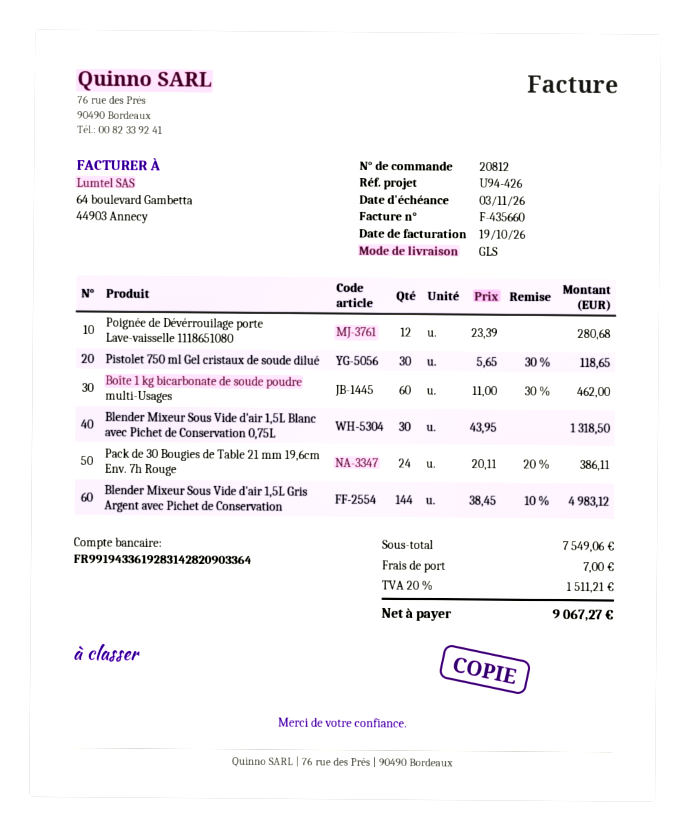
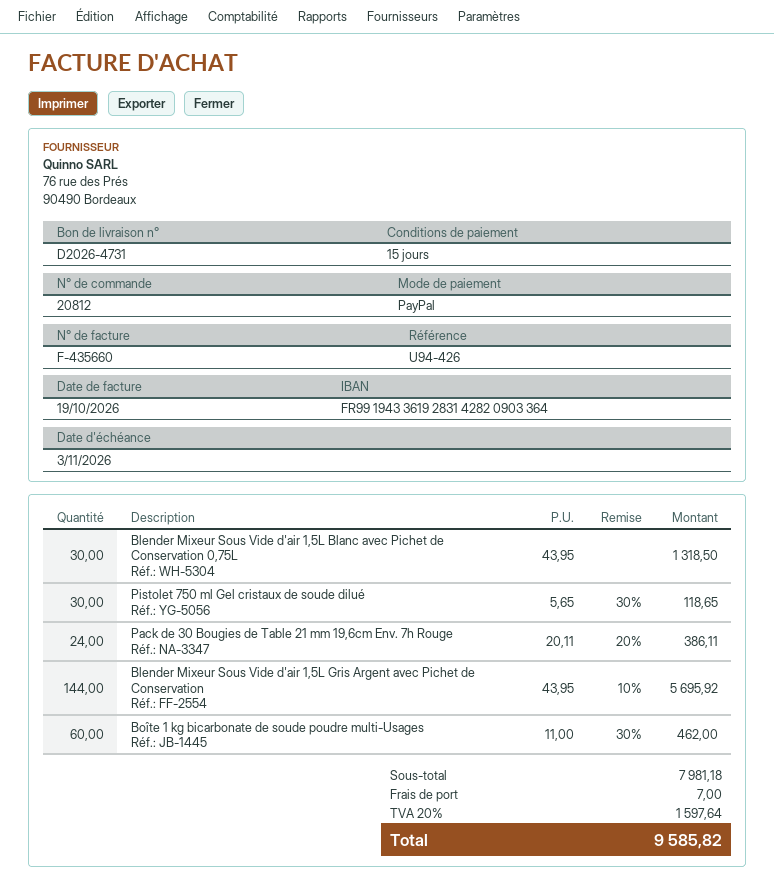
Poignée de Dévérrouilage porte Lave-vaisselle 1118651080: 12 x 23.39 = 280.68 -> none
Blender Mixeur Sous Vide d'air 1,5L Gris Argent avec Pichet de Conservation: 144 x 38.45 - 10% = 4983.12 -> 144 x 43.95 - 10% = 5695.92
subtotal: 7549.06 -> 7981.18
tax: 20% = 1511.21 -> 20% = 1597.64
total: 9067.27 -> 9585.82

